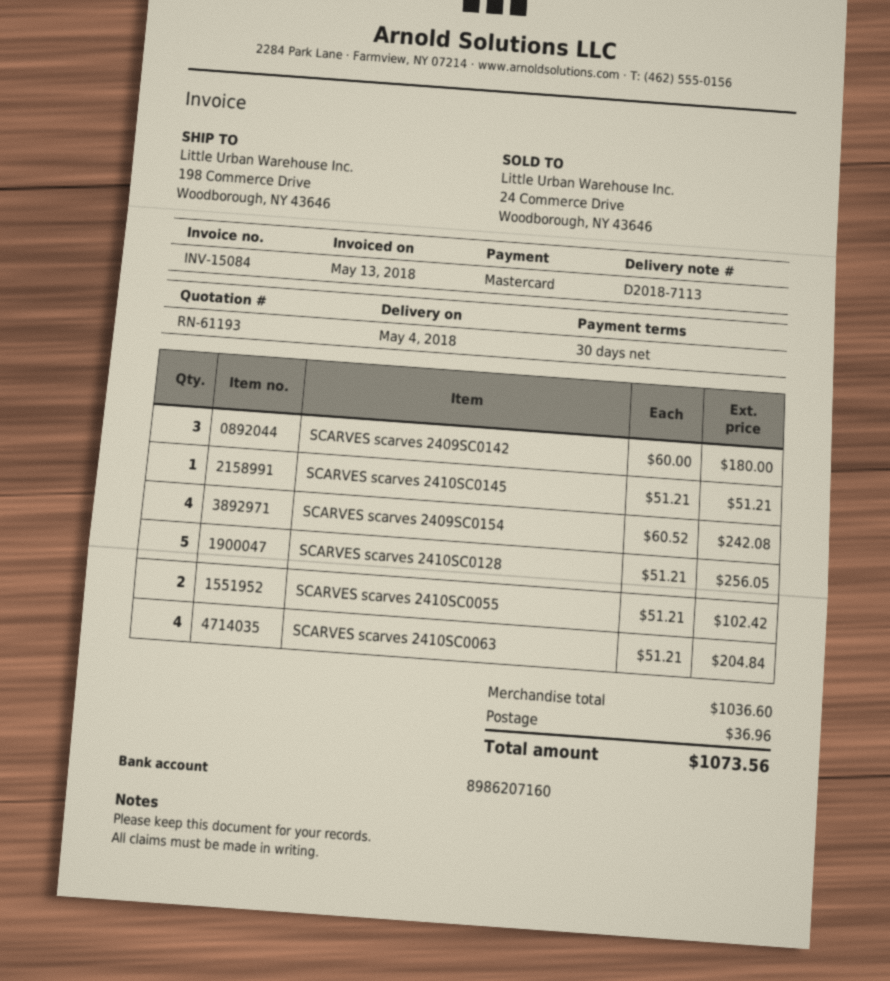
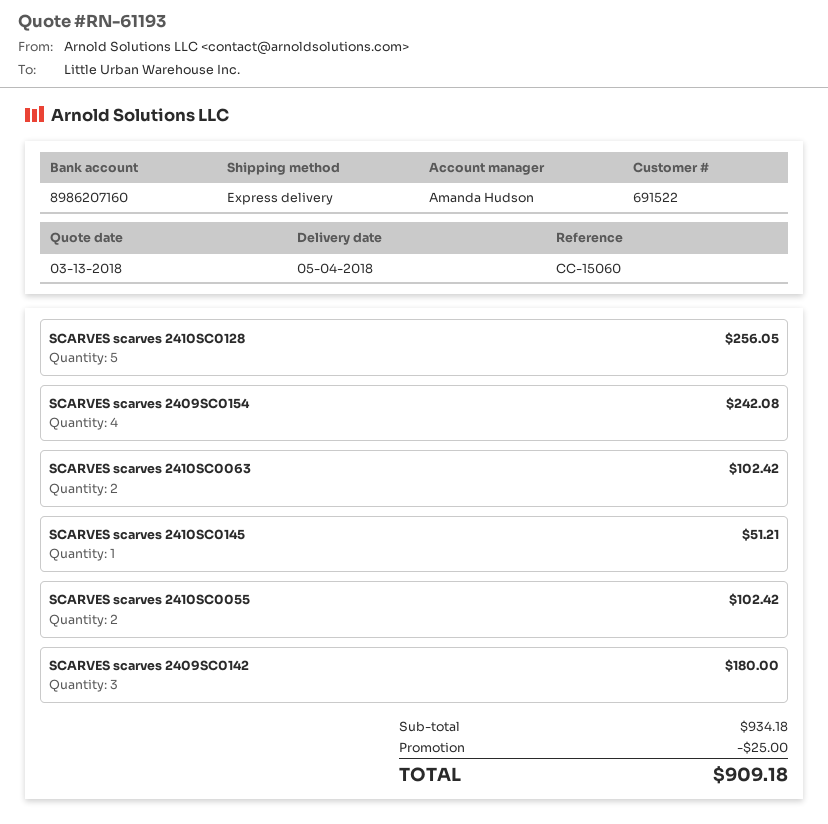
SCARVES scarves 2410SC0063: 4 for 204.84 -> 2 for 102.42
subtotal: 1036.60 -> 934.18
discount: none -> 25.00
shipping: 36.96 -> none
total: 1073.56 -> 909.18

